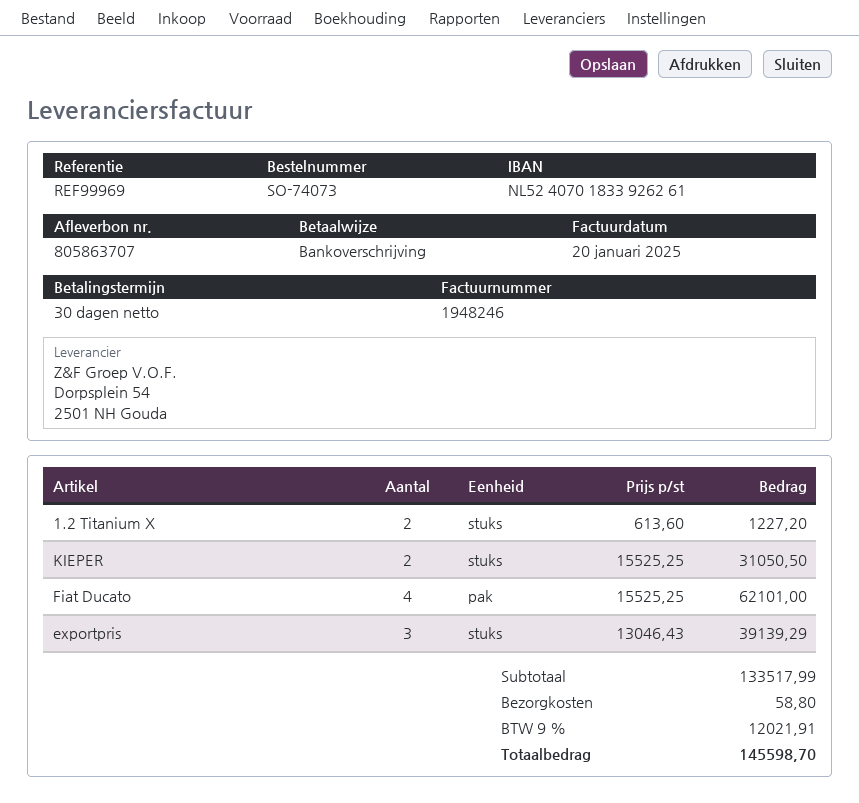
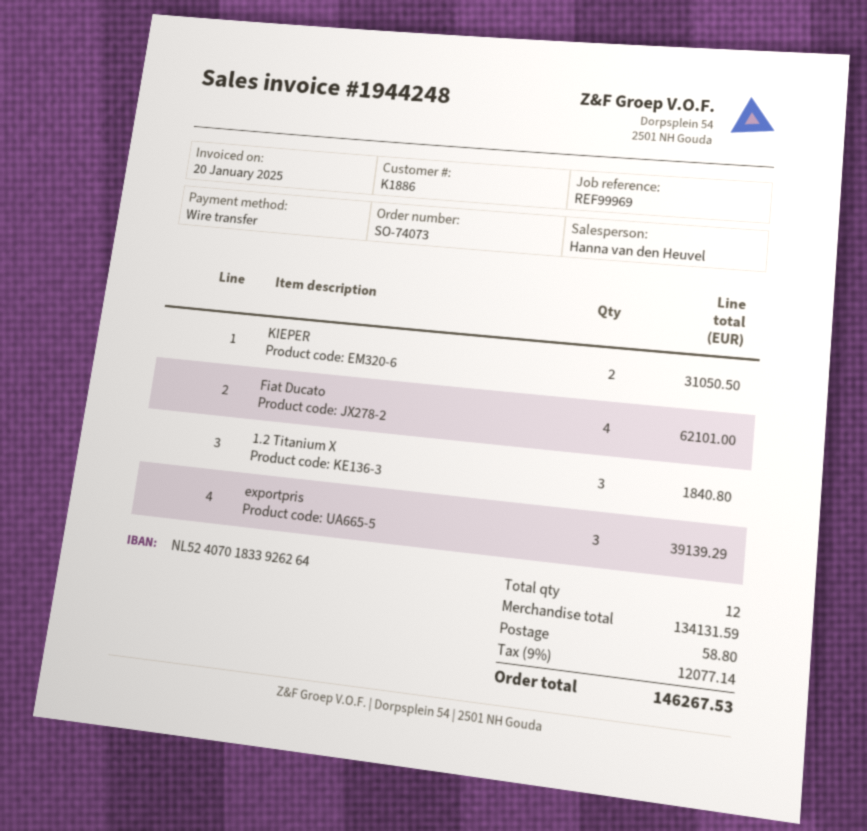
invoice number: 1948246 -> 1944248
bank account: NL5240701833926261 -> NL5240701833926264
1.2 Titanium X: 2 for 1227.20 -> 3 for 1840.80
subtotal: 133517.99 -> 134131.59
tax: 9% = 12021.91 -> 9% = 12077.14
total: 145598.70 -> 146267.53

